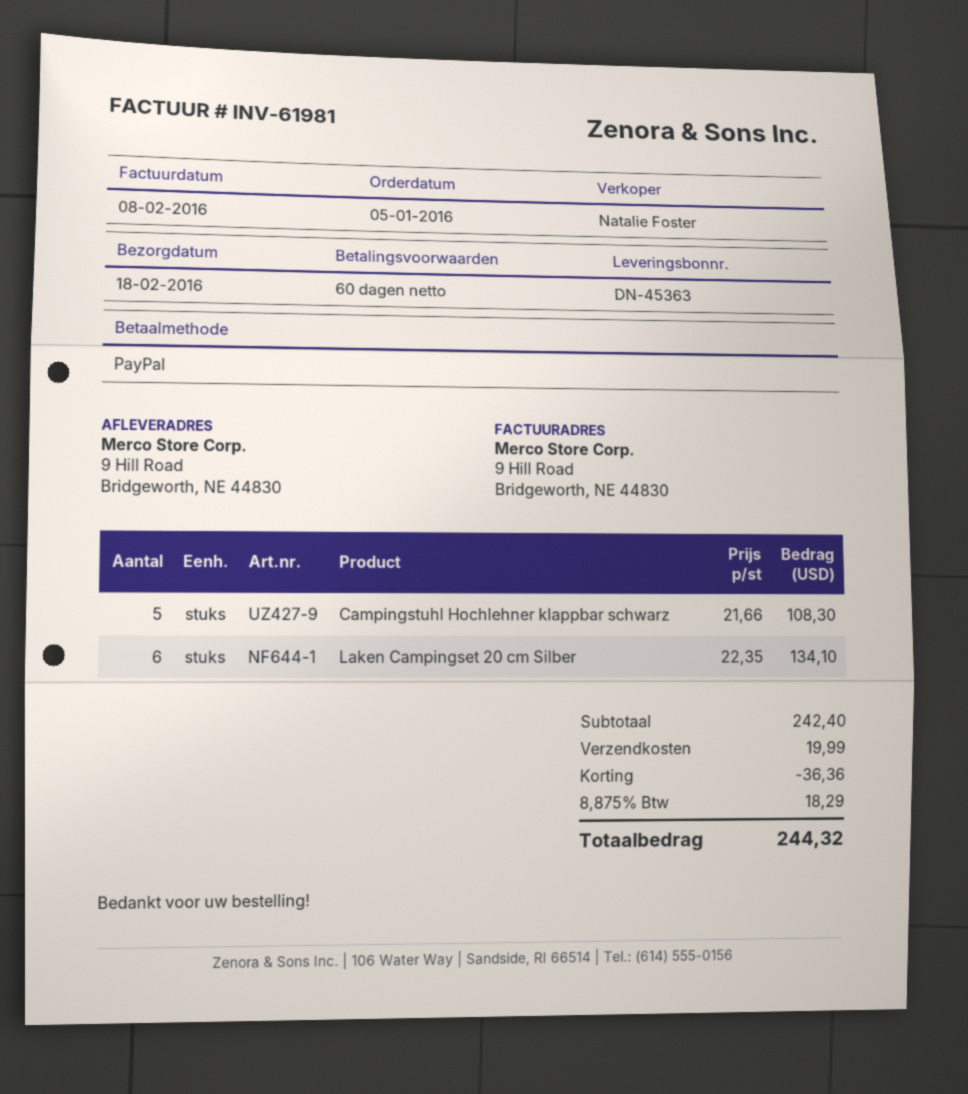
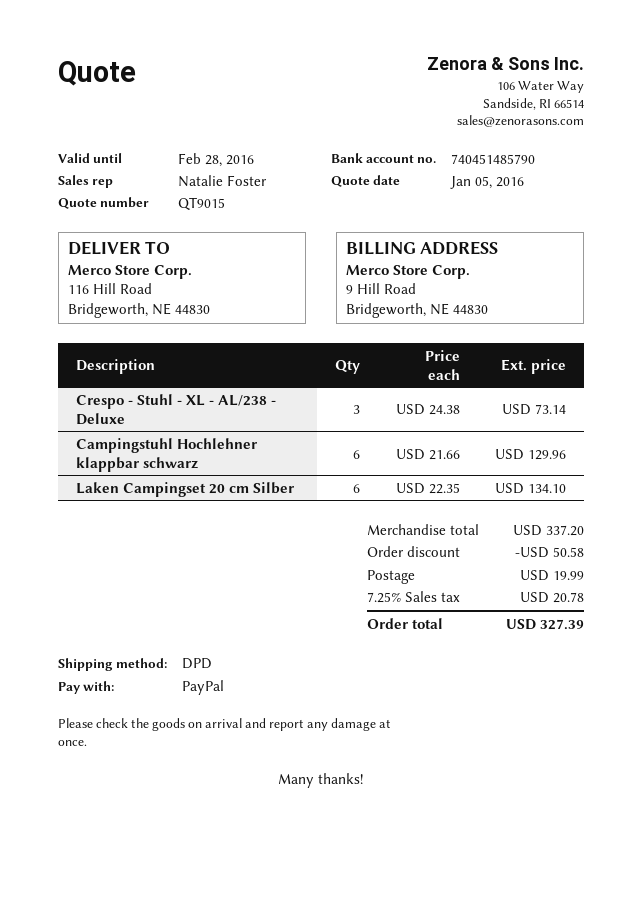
ship to: 9 Hill Road, Bridgeworth, NE 44830 -> 116 Hill Road, Bridgeworth, NE 44830
Campingstuhl Hochlehner klappbar schwarz: 5 x 21.66 = 108.30 -> 6 x 21.66 = 129.96
Crespo - Stuhl - XL - AL/238 - Deluxe: none -> 3 x 24.38 = 73.14
subtotal: 242.40 -> 337.20
discount: 36.36 -> 50.58
tax: 8.875% = 18.29 -> 7.25% = 20.78
total: 244.32 -> 327.39

